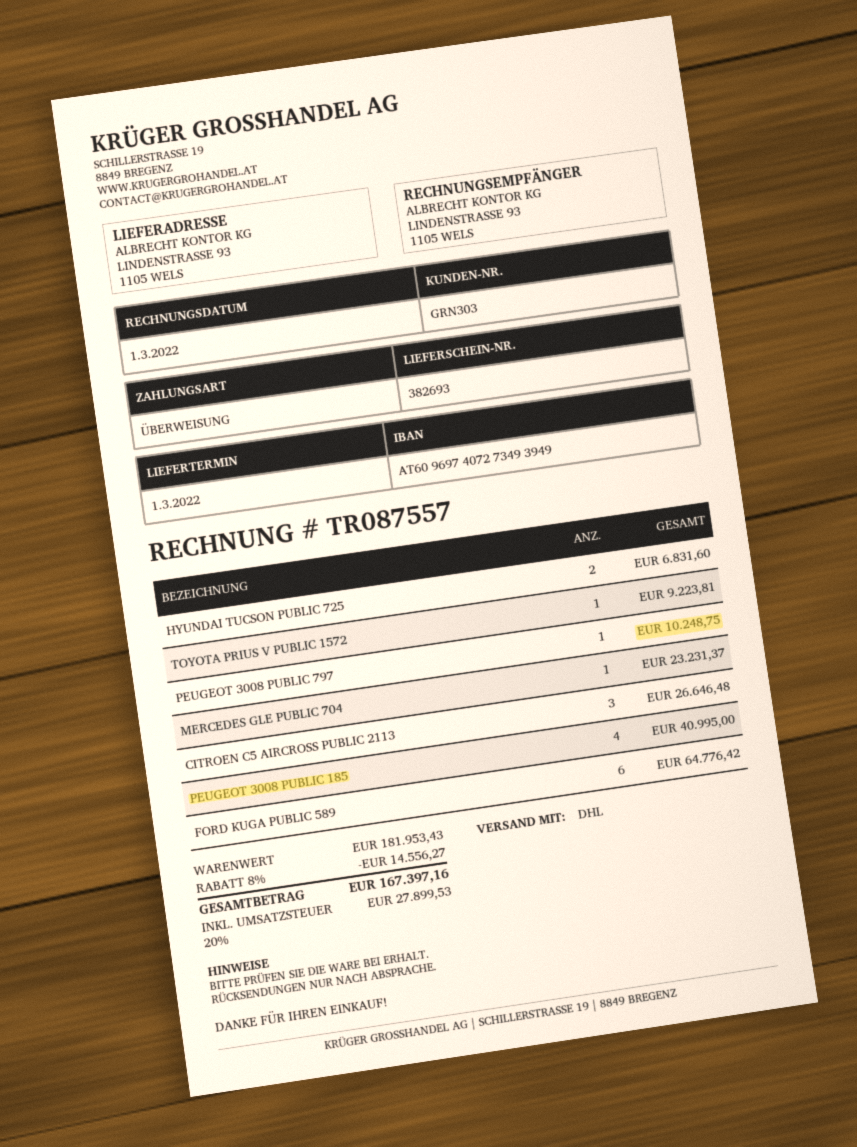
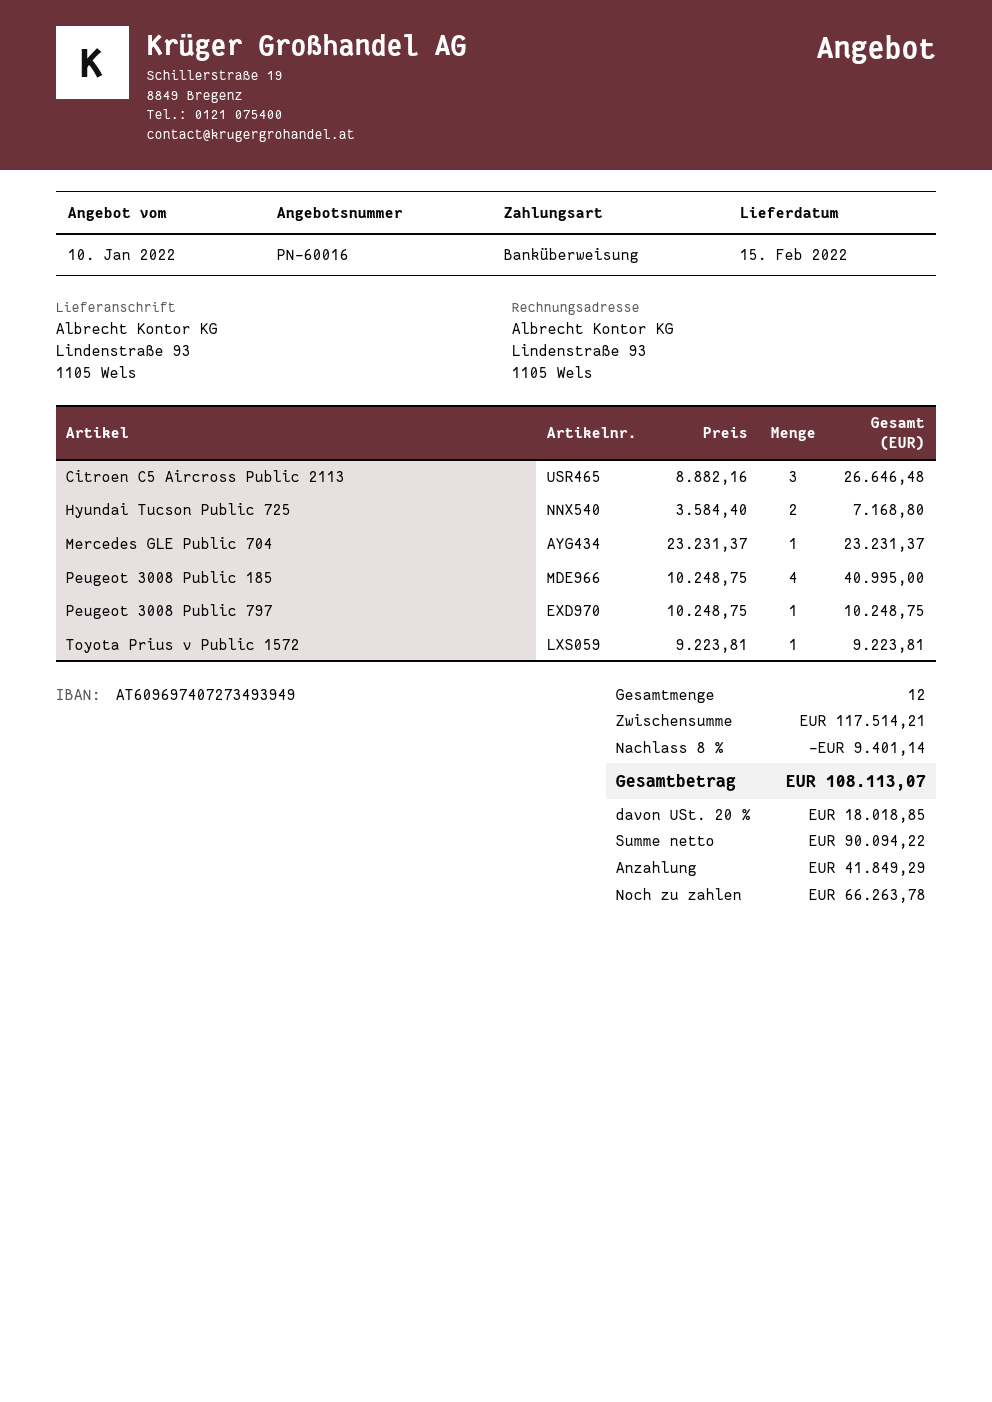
delivery date: 2022-03-01 -> 2022-02-15
HYUNDAI TUCSON PUBLIC 725: 2 for 6831.60 -> 2 for 7168.80
FORD KUGA PUBLIC 589: 6 for 64776.42 -> none
subtotal: 181953.43 -> 117514.21
discount: 8% = 14556.27 -> 8% = 9401.14
tax: 20% = 27899.53 -> 20% = 18018.85
total: 167397.16 -> 108113.07

